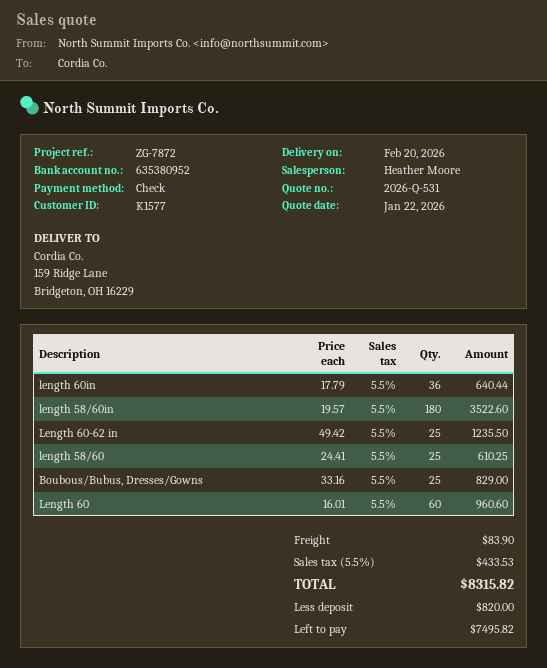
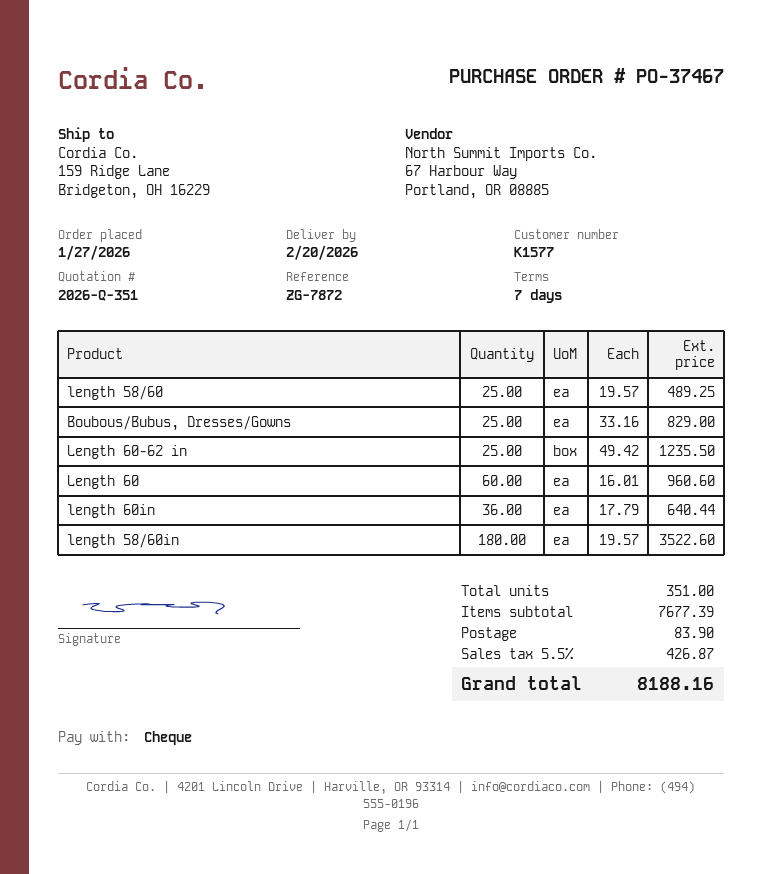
quote number: 2026-Q-531 -> 2026-Q-351
length 58/60: 25 x 24.41 = 610.25 -> 25 x 19.57 = 489.25
tax: 5.5% = 433.53 -> 5.5% = 426.87
total: 8315.82 -> 8188.16

